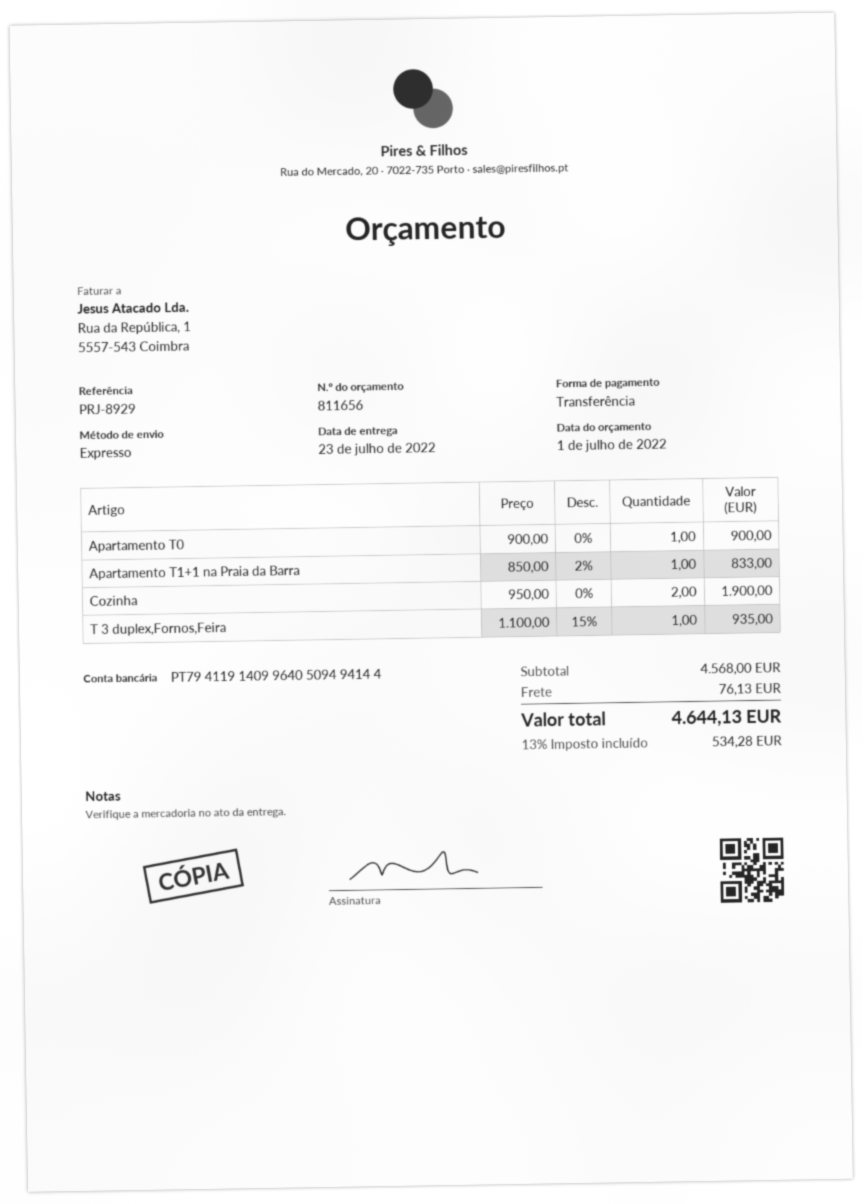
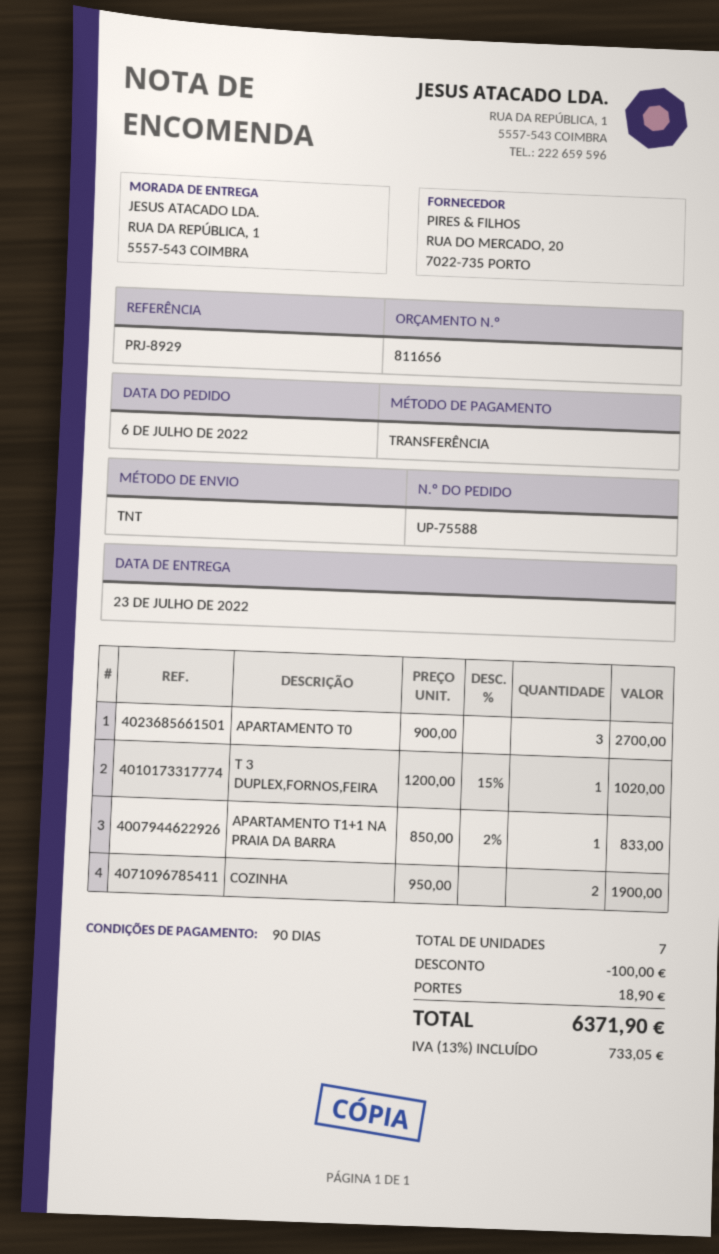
shipping method: express -> TNT
Apartamento T0: 1 x 900.00 = 900.00 -> 3 x 900.00 = 2700.00
T 3 duplex,Fornos,Feira: 1 x 1100.00 - 15% = 935.00 -> 1 x 1200.00 - 15% = 1020.00
discount: none -> 100.00
shipping: 76.13 -> 18.90
tax: 13% = 534.28 -> 13% = 733.05
total: 4644.13 -> 6371.90

